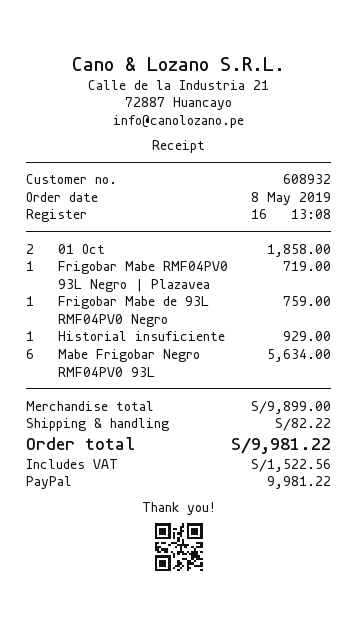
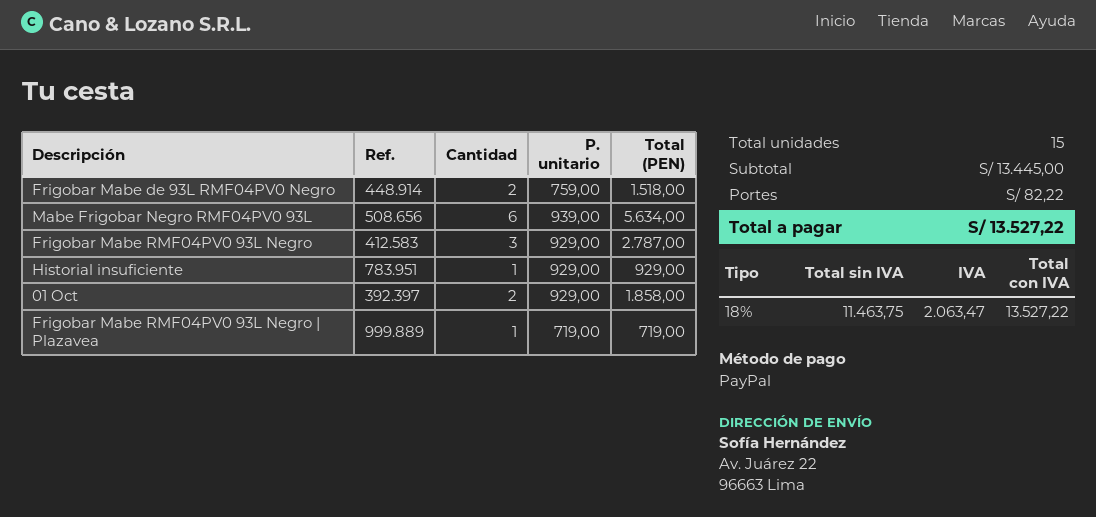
Frigobar Mabe de 93L RMF04PV0 Negro: 1 for 759.00 -> 2 for 1518.00
Frigobar Mabe RMF04PV0 93L Negro: none -> 3 for 2787.00
subtotal: 9899.00 -> 13445.00
tax: 1522.56 -> 2063.47
total: 9981.22 -> 13527.22

